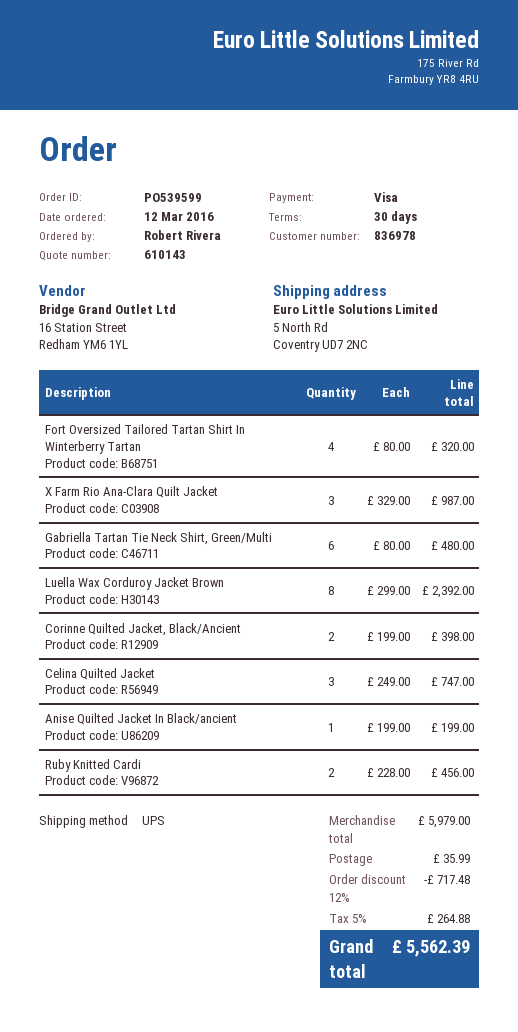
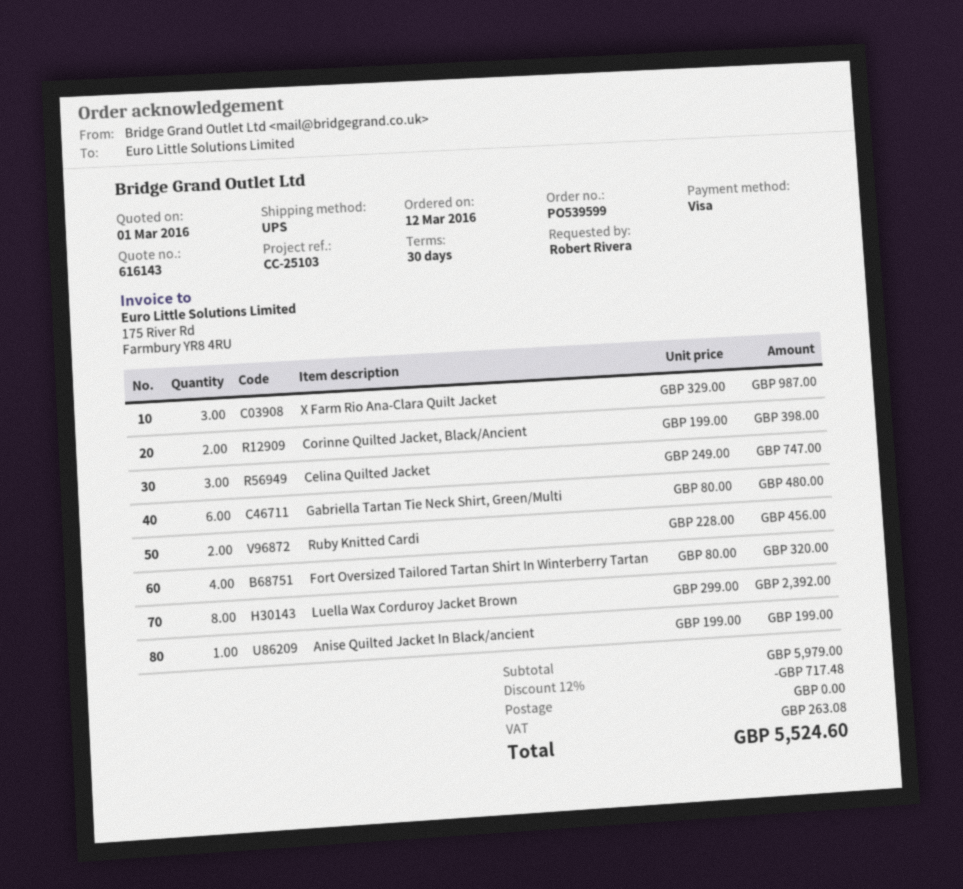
quote number: 610143 -> 616143
shipping: 35.99 -> 0.00
tax: 264.88 -> 263.08
total: 5562.39 -> 5524.60

